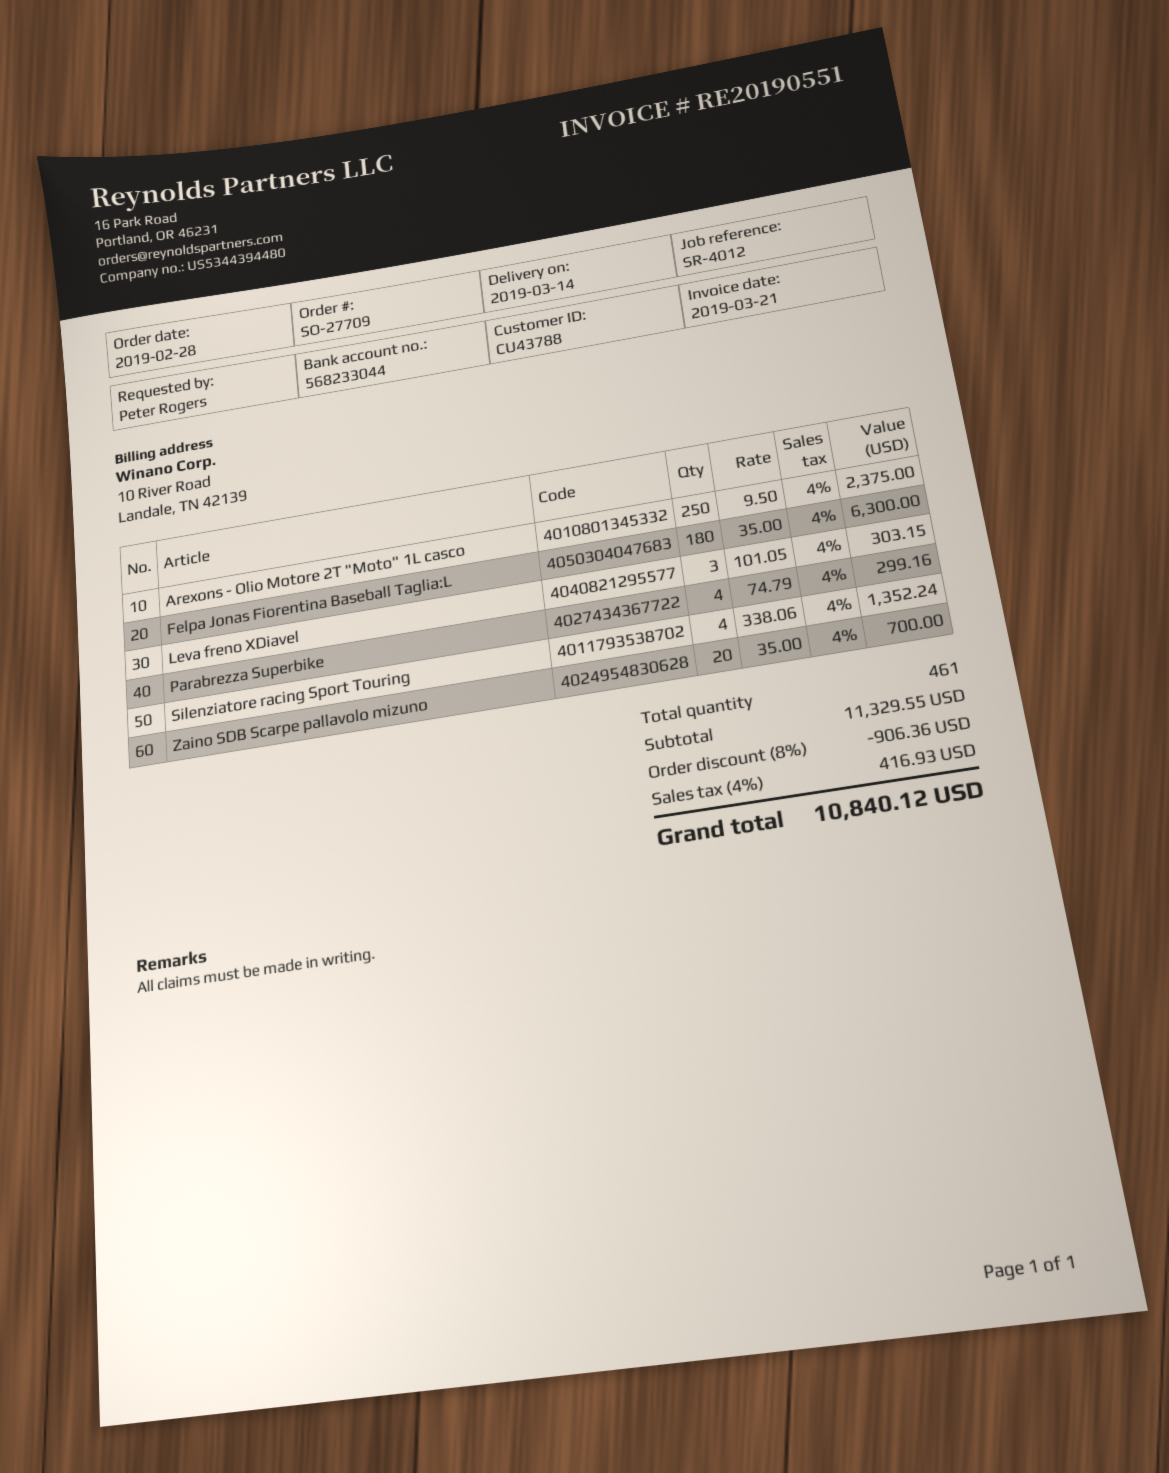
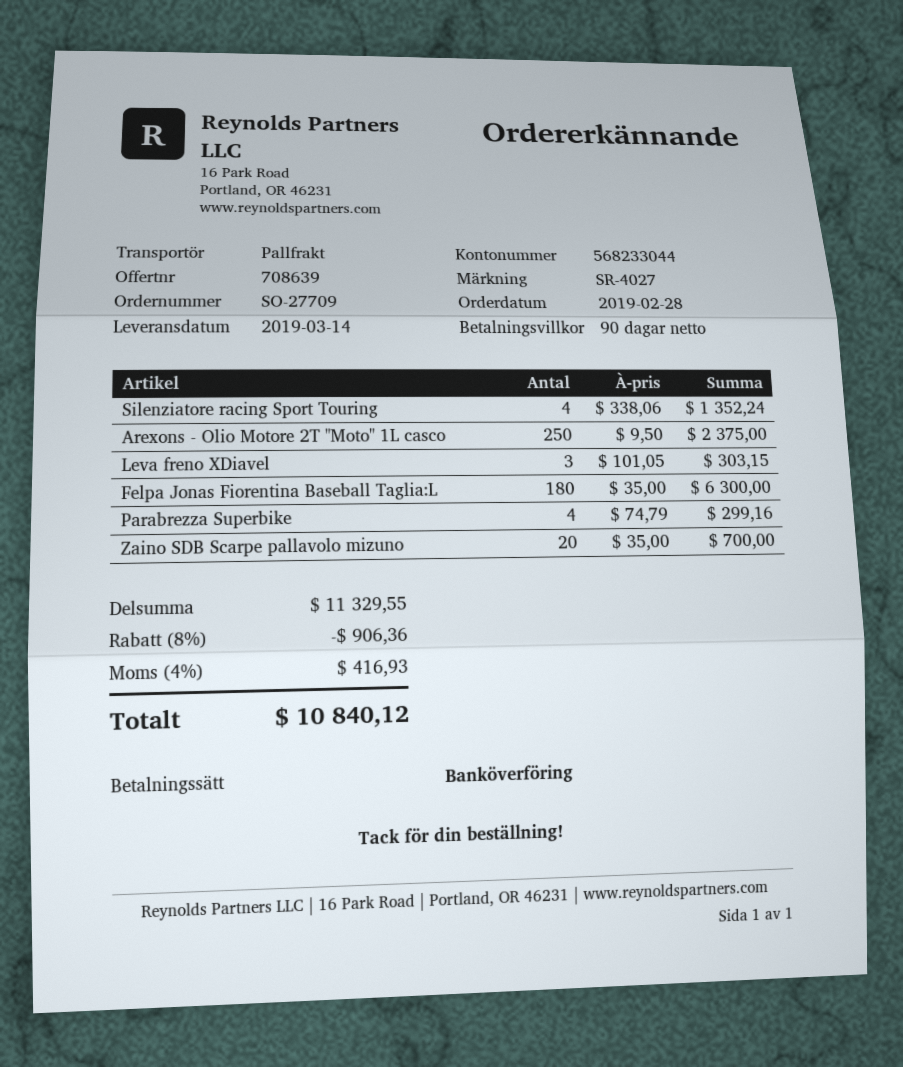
reference: SR-4012 -> SR-4027

